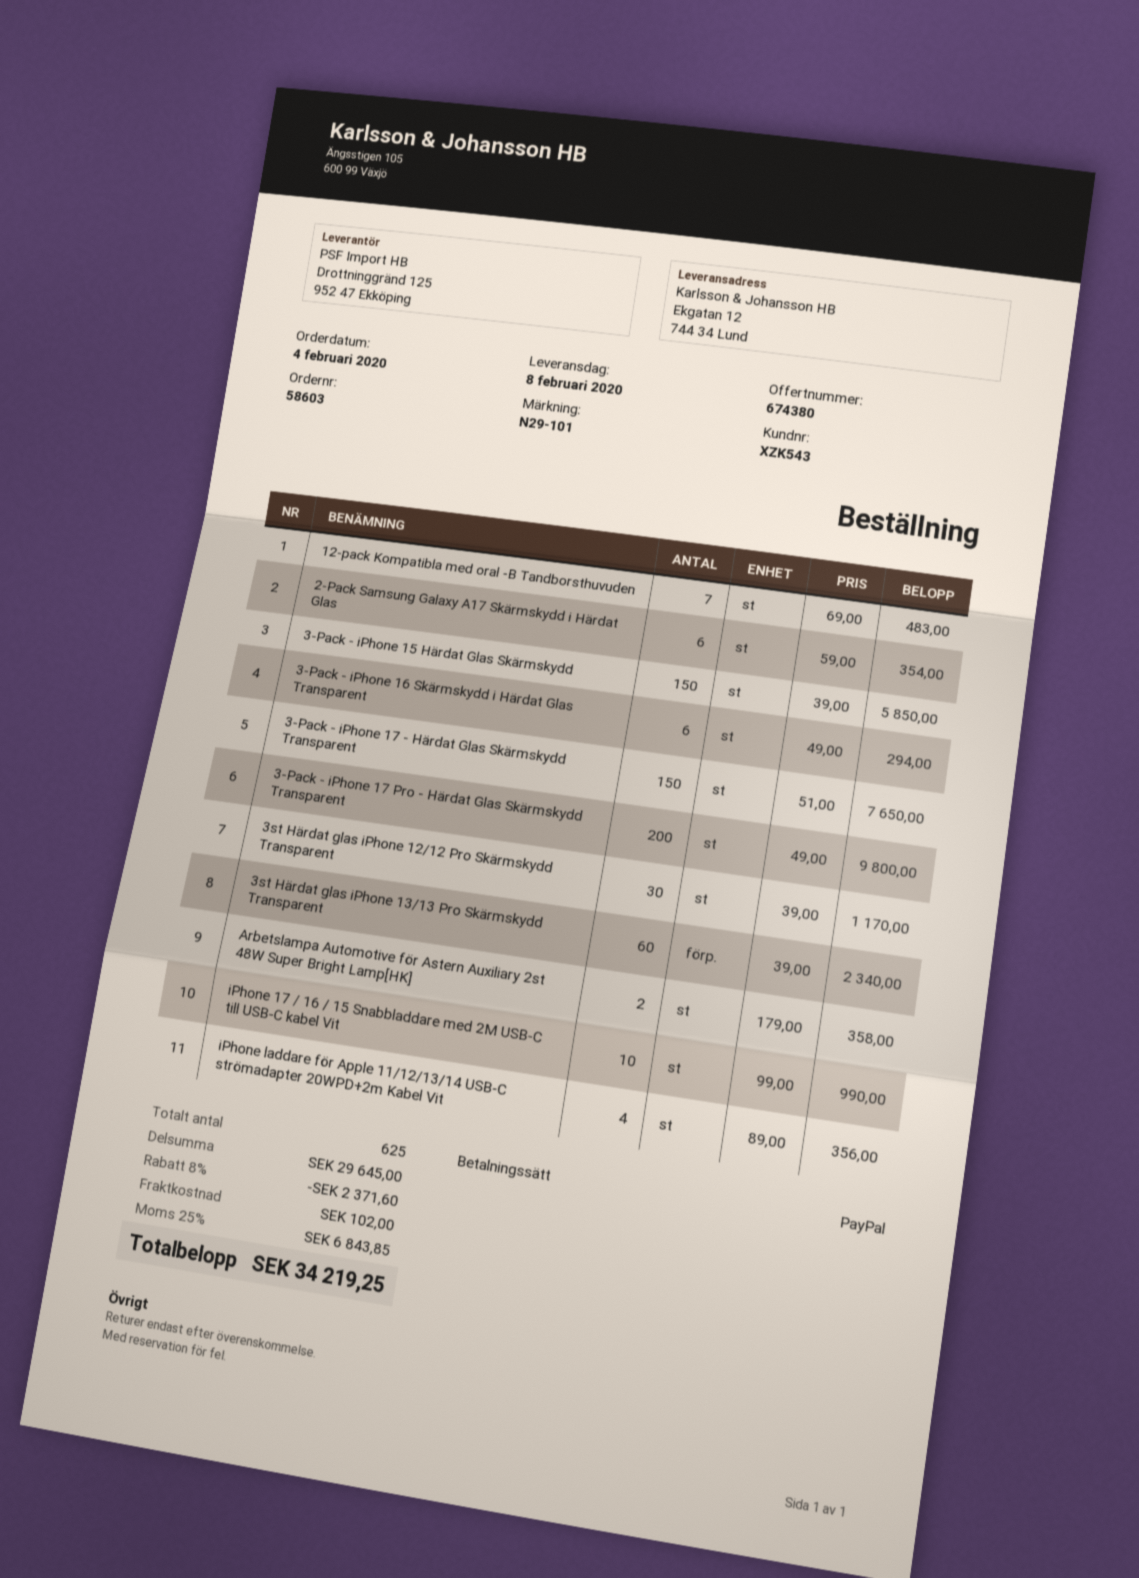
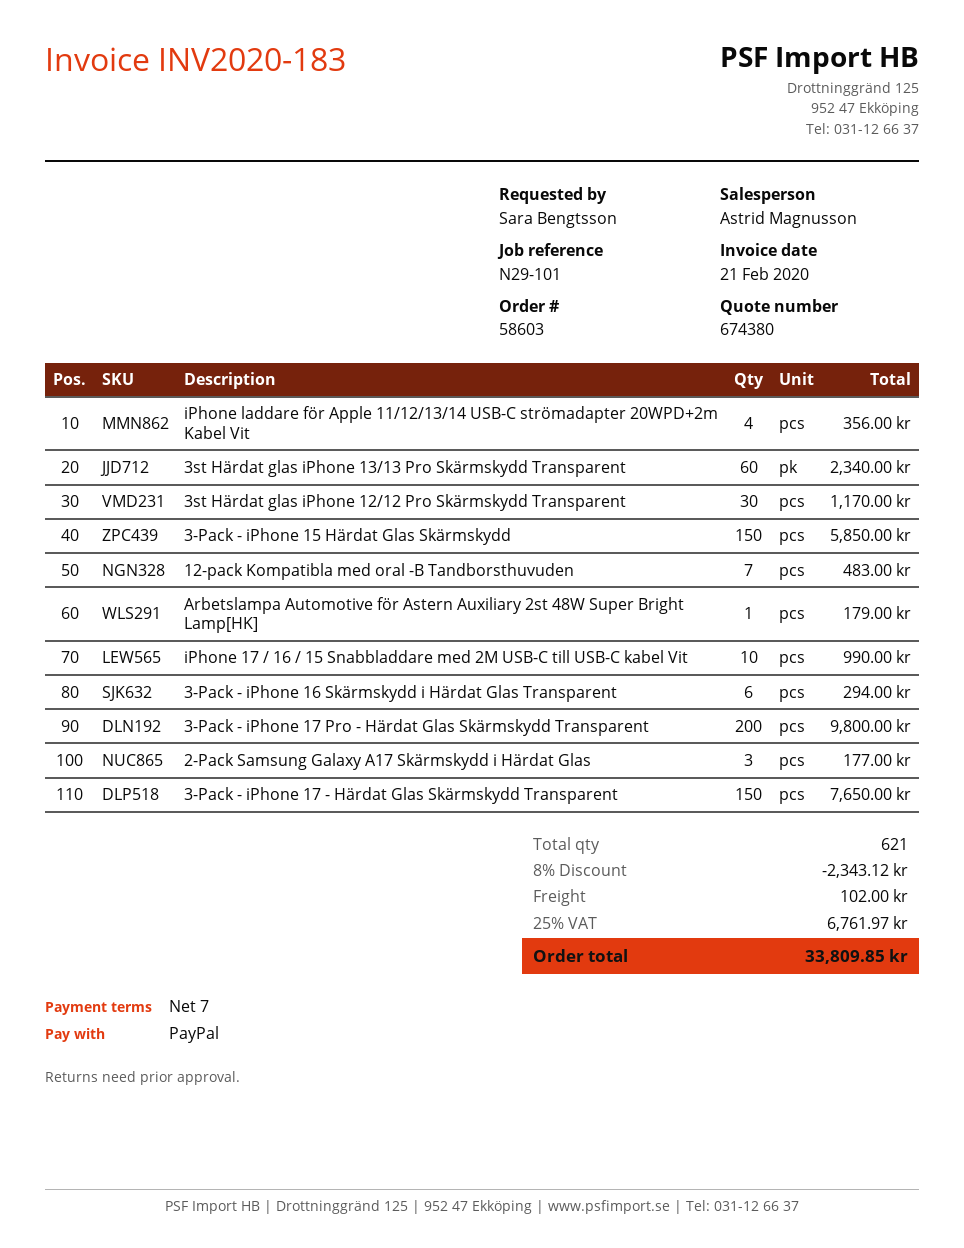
2-Pack Samsung Galaxy A17 Skärmskydd i Härdat Glas: 6 for 354.00 -> 3 for 177.00
Arbetslampa Automotive för Astern Auxiliary 2st 48W Super Bright Lamp[HK]: 2 for 358.00 -> 1 for 179.00
total quantity: 625 -> 621
discount: 8% = 2371.60 -> 8% = 2343.12
tax: 25% = 6843.85 -> 25% = 6761.97
total: 34219.25 -> 33809.85

